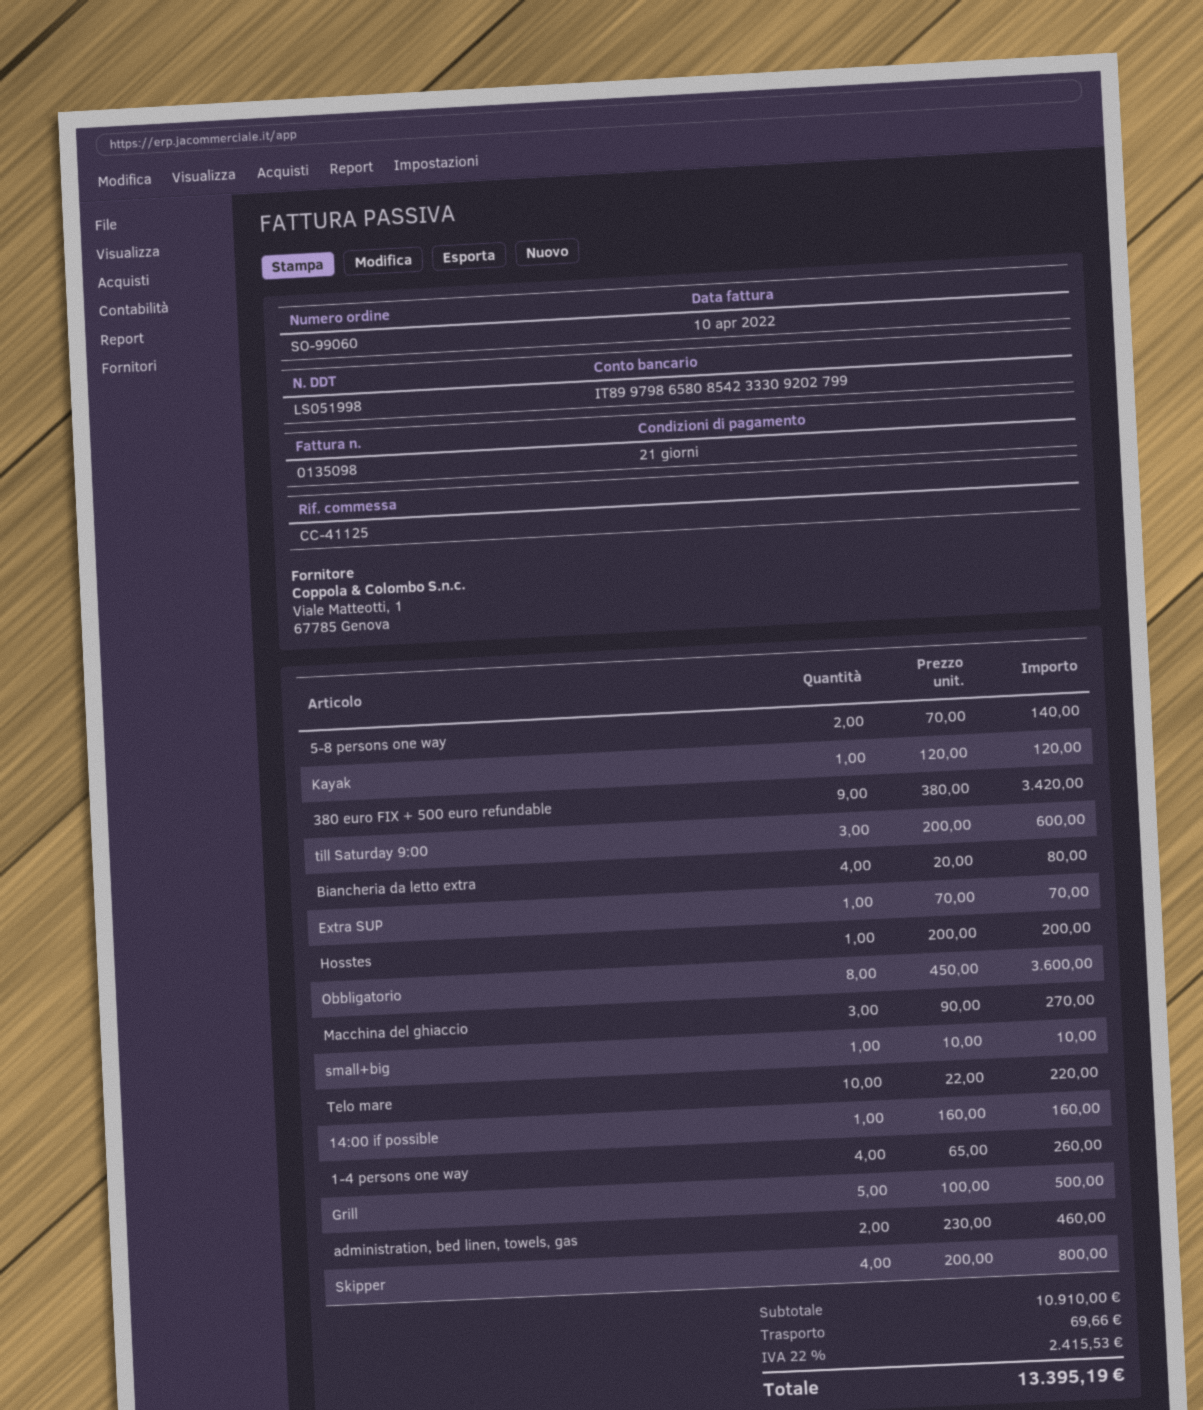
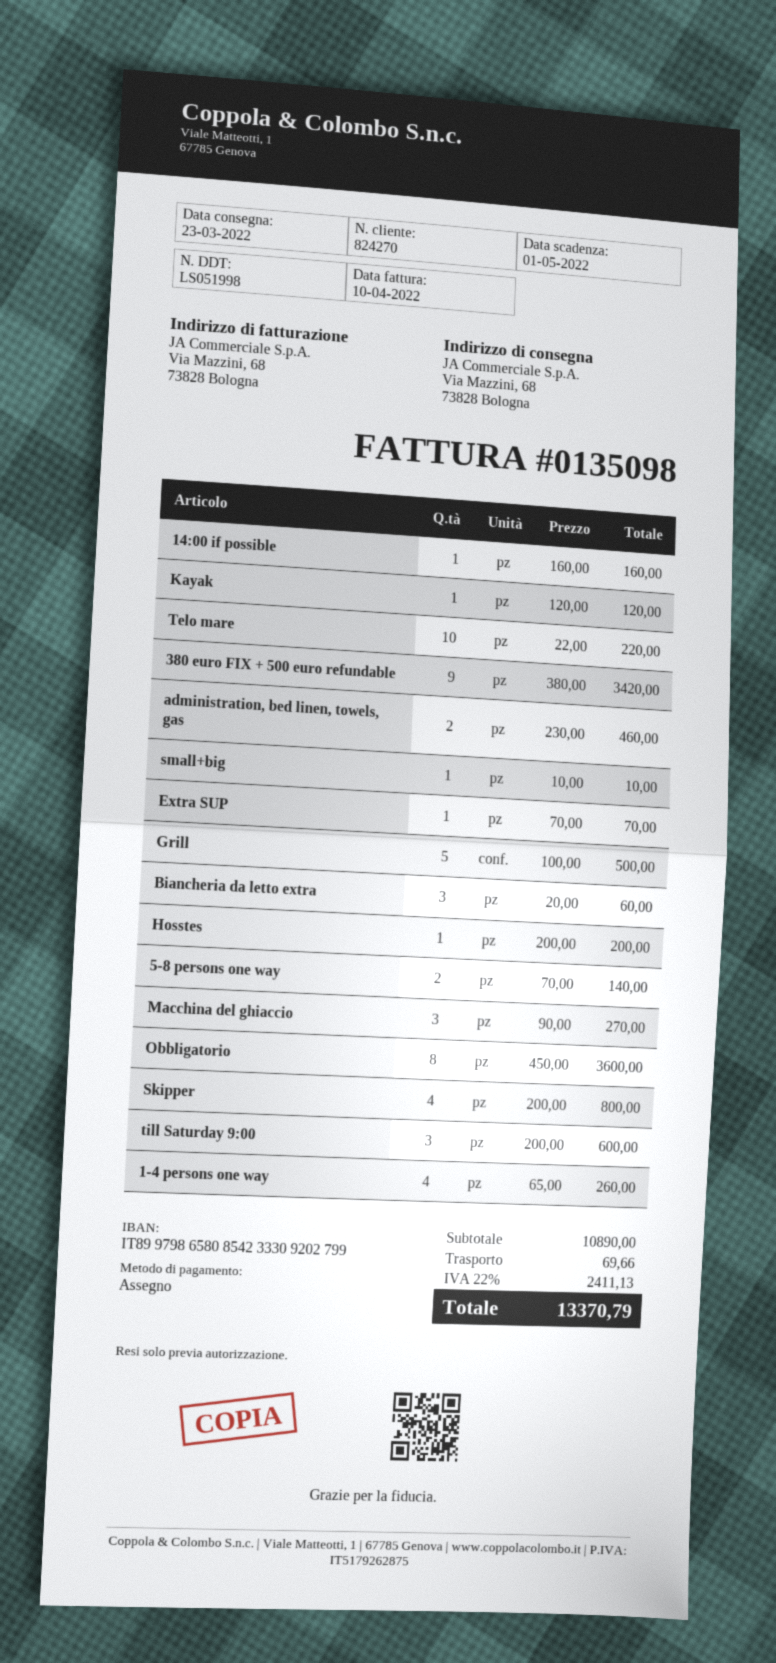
Biancheria da letto extra: 4 x 20.00 = 80.00 -> 3 x 20.00 = 60.00
subtotal: 10910.00 -> 10890.00
tax: 22% = 2415.53 -> 22% = 2411.13
total: 13395.19 -> 13370.79

